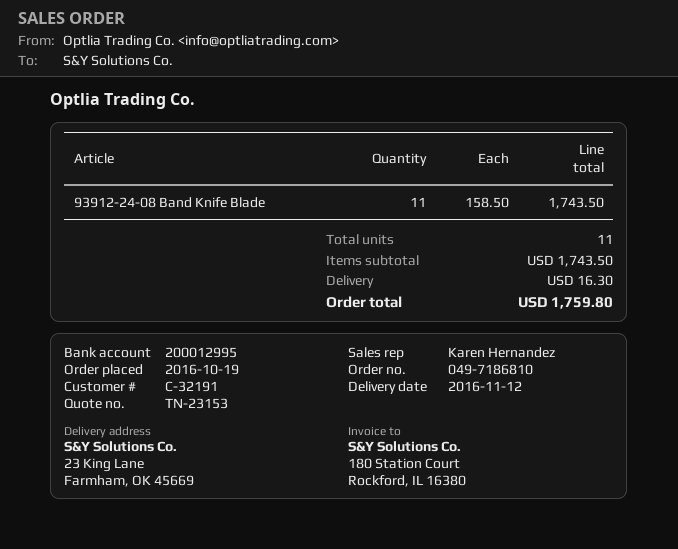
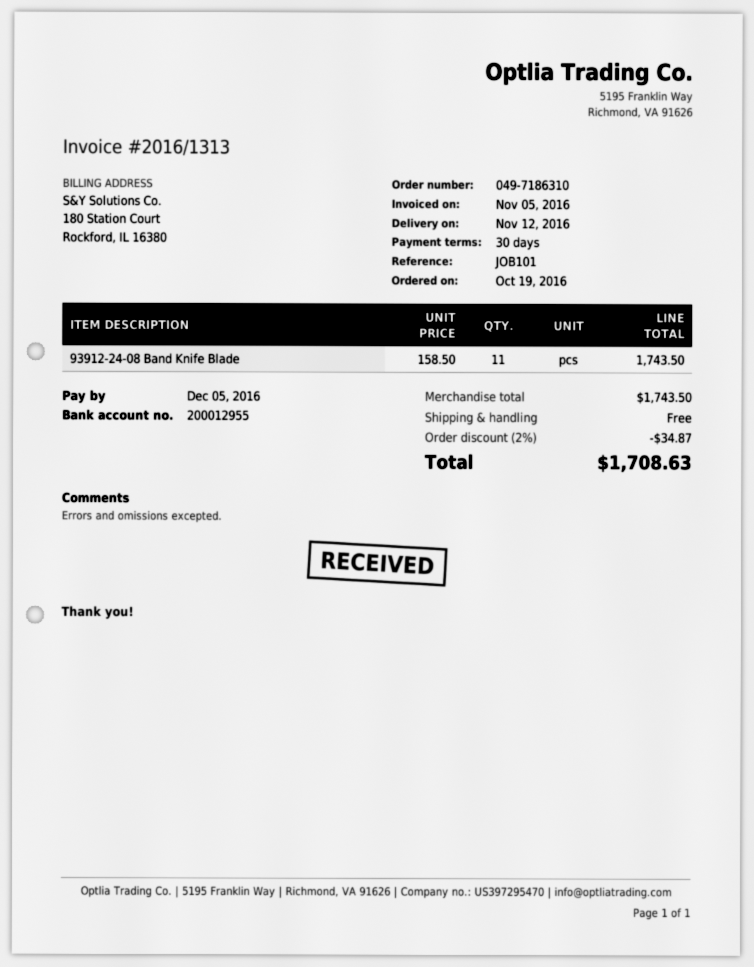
order number: 049-7186810 -> 049-7186310
bank account: 200012995 -> 200012955
discount: none -> 2% = 34.87
shipping: 16.30 -> 0.00
total: 1759.80 -> 1708.63

